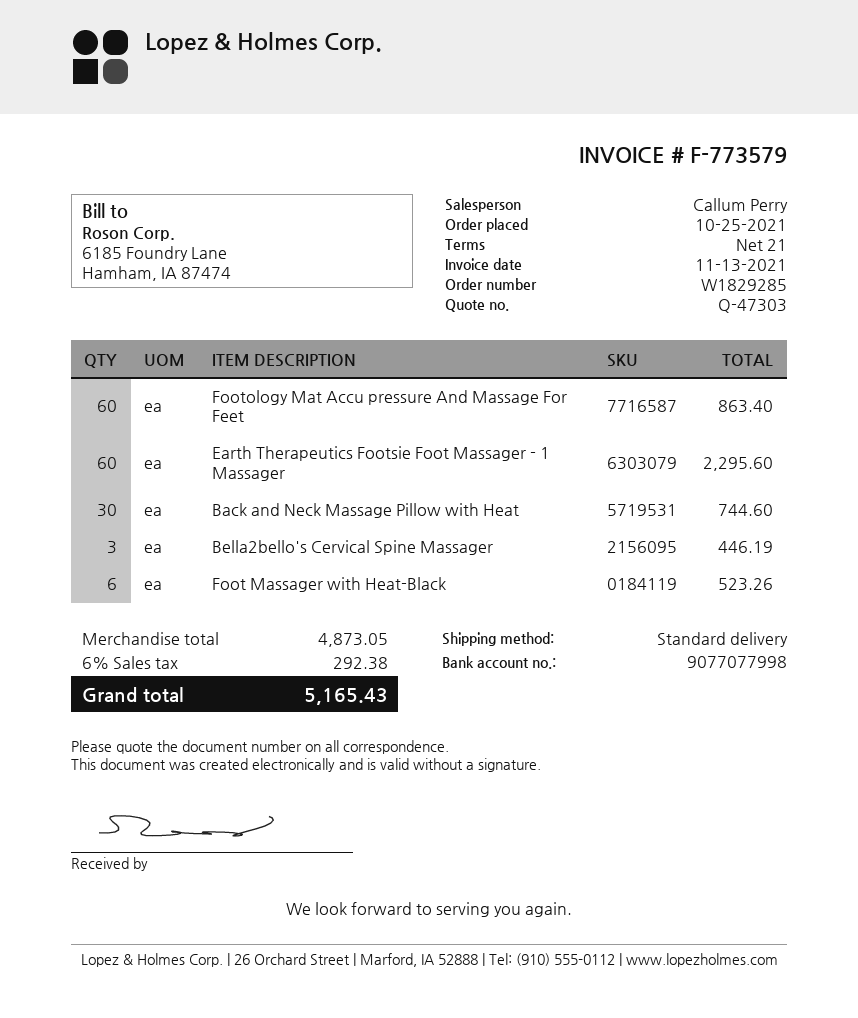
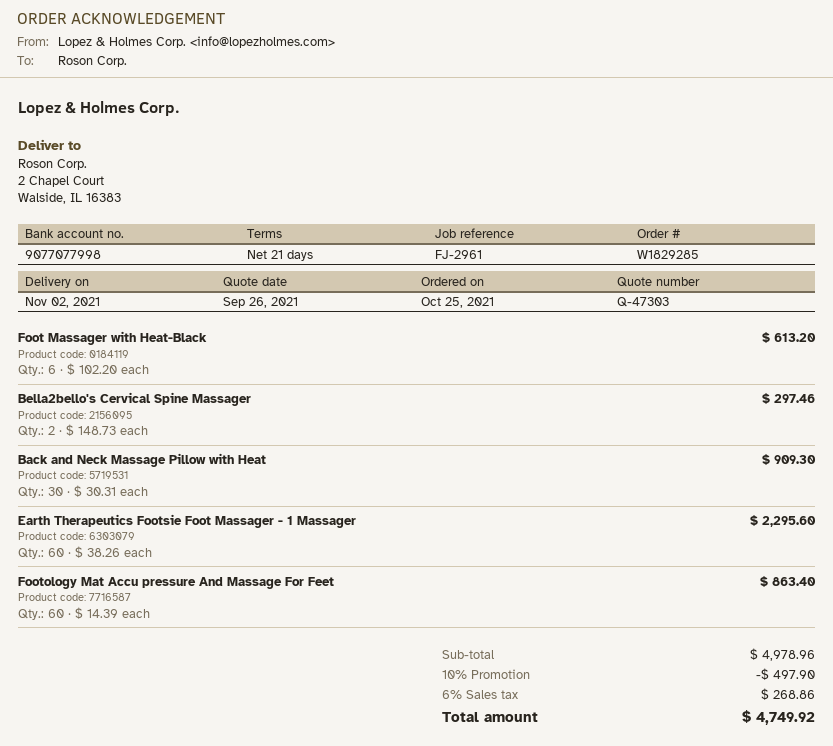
Back and Neck Massage Pillow with Heat: 30 for 744.60 -> 30 for 909.30
Bella2bello's Cervical Spine Massager: 3 for 446.19 -> 2 for 297.46
Foot Massager with Heat-Black: 6 for 523.26 -> 6 for 613.20
subtotal: 4873.05 -> 4978.96
discount: none -> 10% = 497.90
tax: 6% = 292.38 -> 6% = 268.86
total: 5165.43 -> 4749.92

